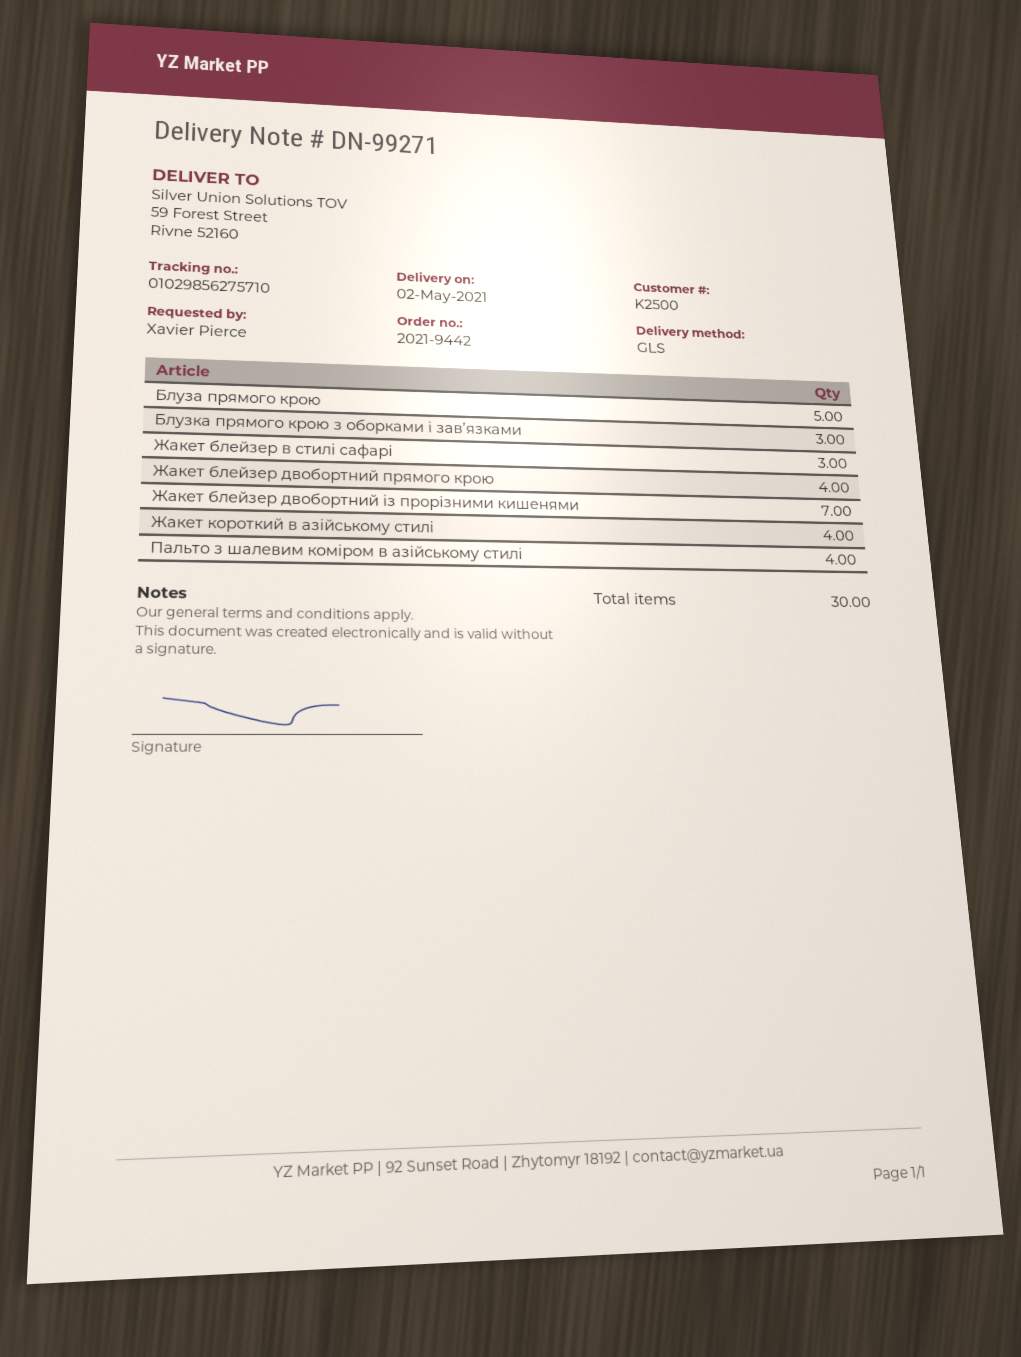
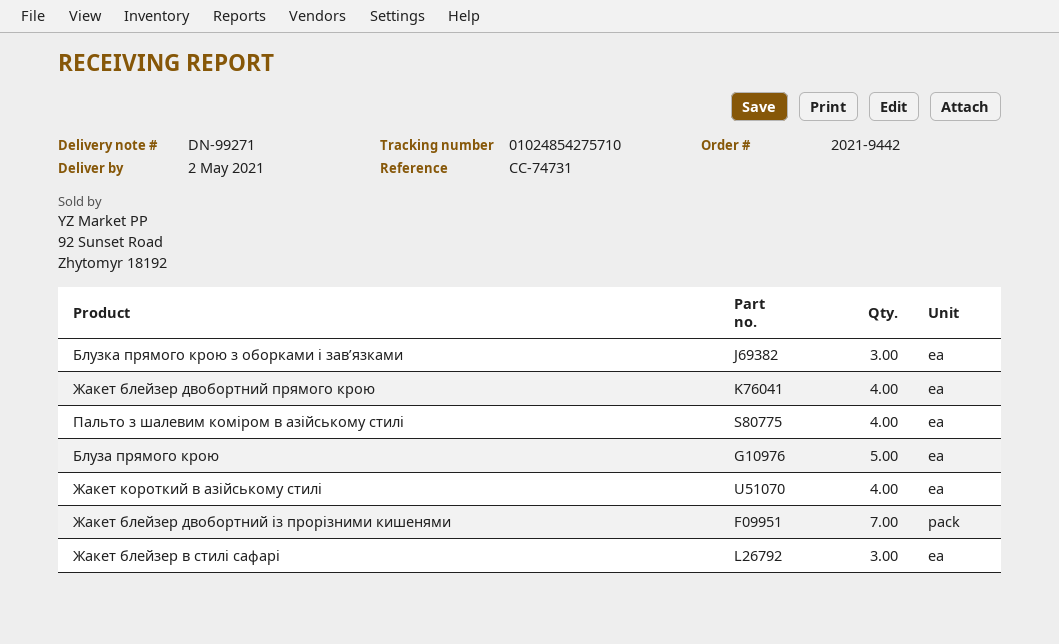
tracking number: 01029856275710 -> 01024854275710

